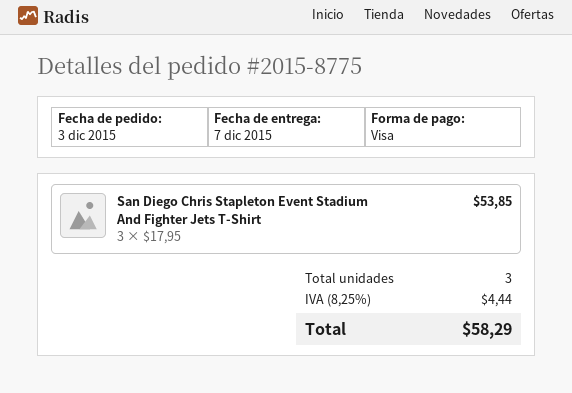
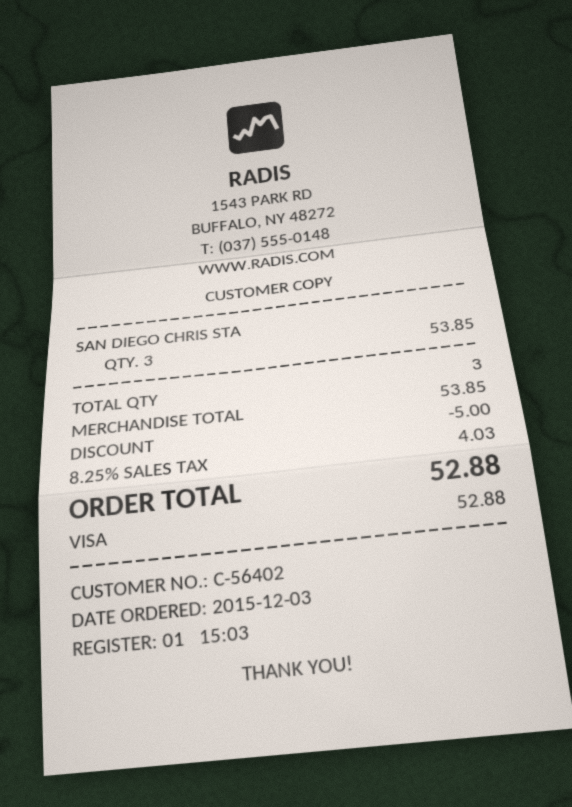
discount: none -> 5.00
tax: 8.25% = 4.44 -> 8.25% = 4.03
total: 58.29 -> 52.88

